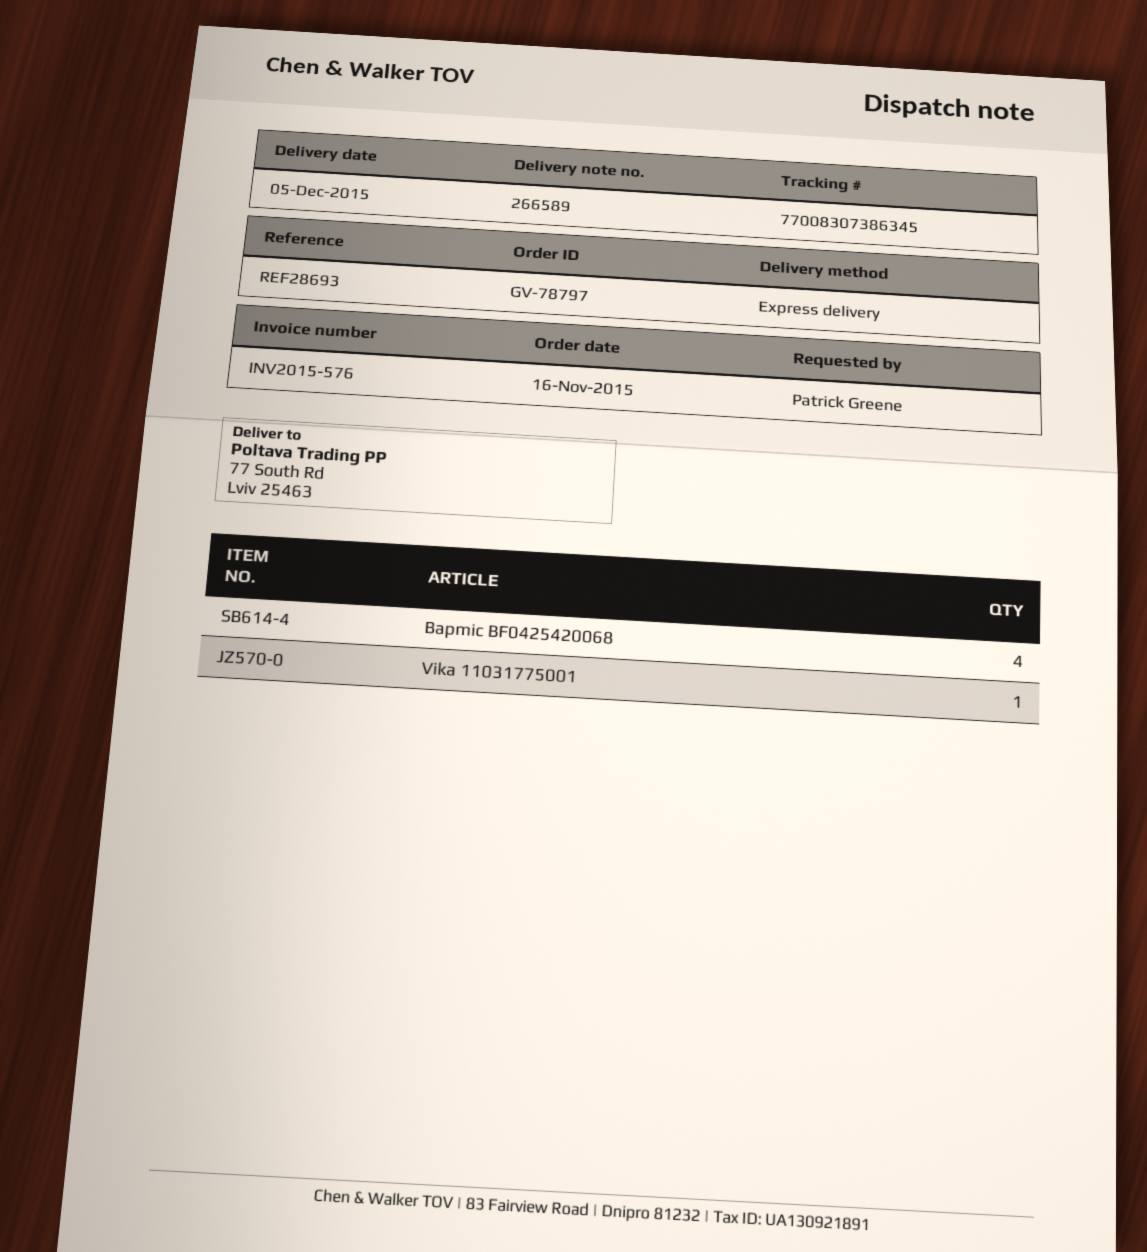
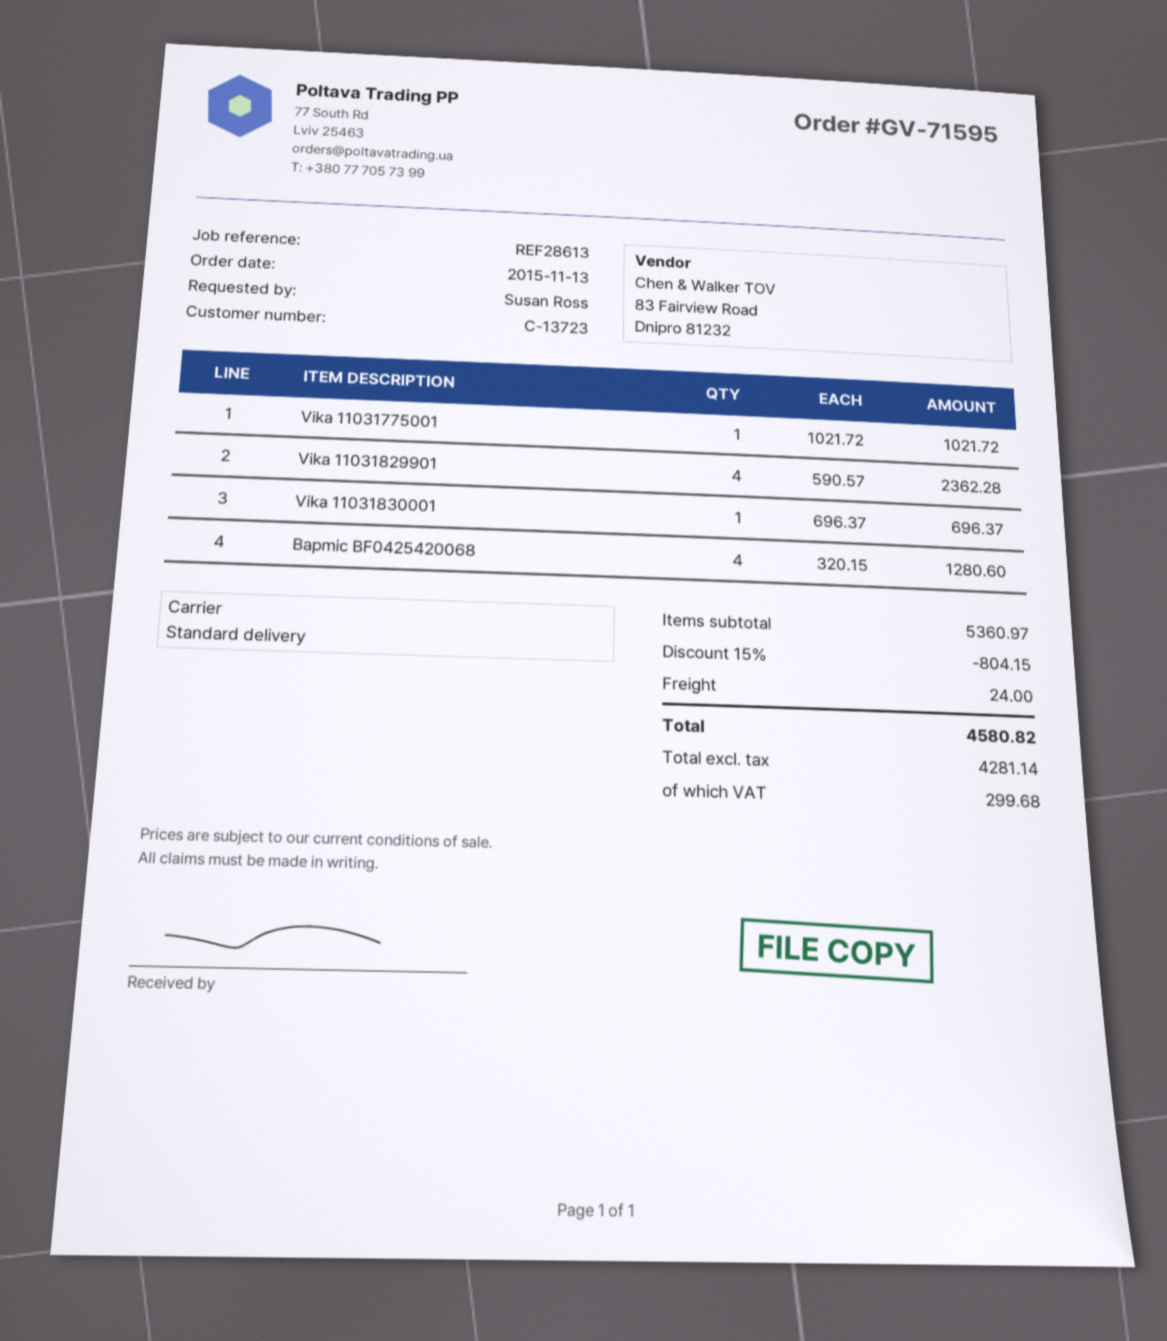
order number: GV-78797 -> GV-71595
order date: 2015-11-16 -> 2015-11-13
reference: REF28693 -> REF28613
ordered by: Patrick Greene -> Susan Ross
shipping method: express -> standard
Vika 11031829901: none -> 4
Vika 11031830001: none -> 1

